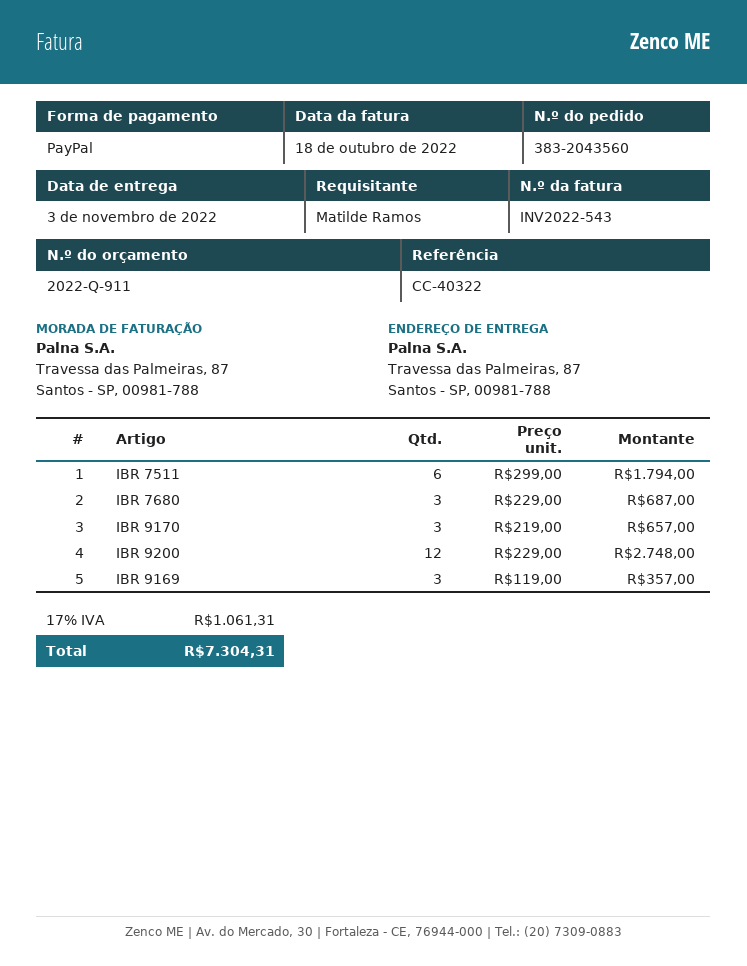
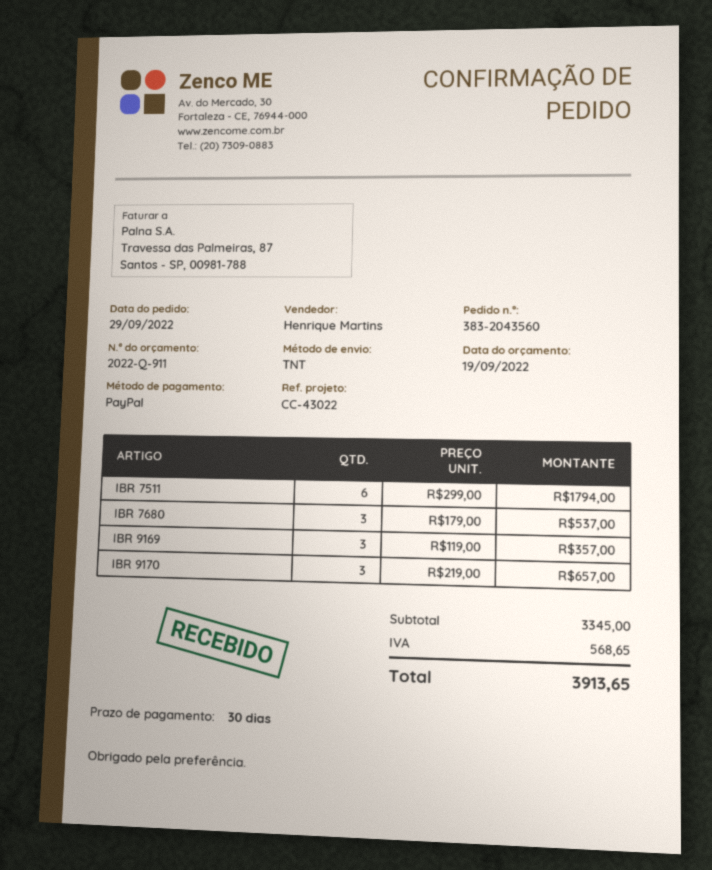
reference: CC-40322 -> CC-43022
IBR 7680: 3 x 229.00 = 687.00 -> 3 x 179.00 = 537.00
IBR 9200: 12 x 229.00 = 2748.00 -> none
tax: 1061.31 -> 568.65
total: 7304.31 -> 3913.65

